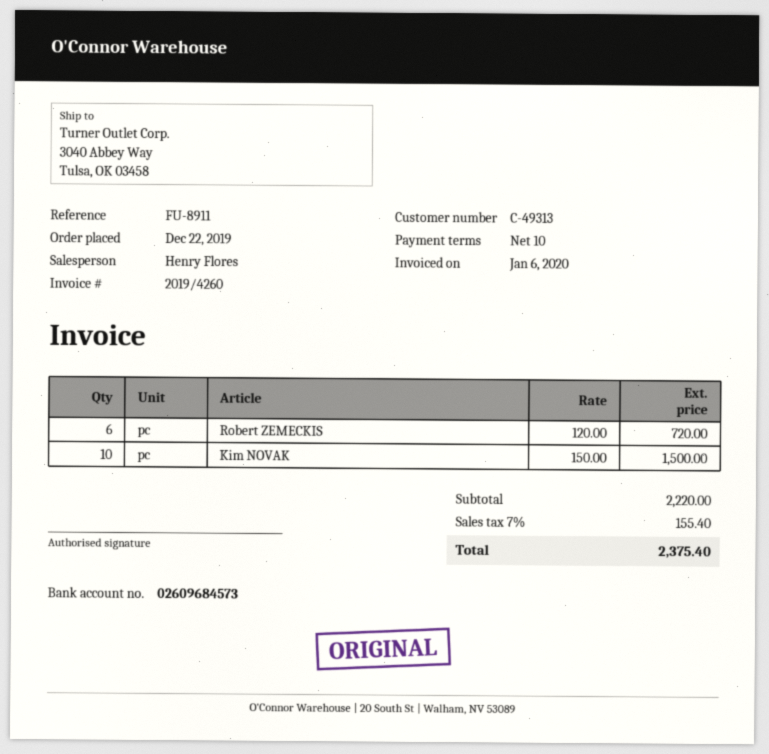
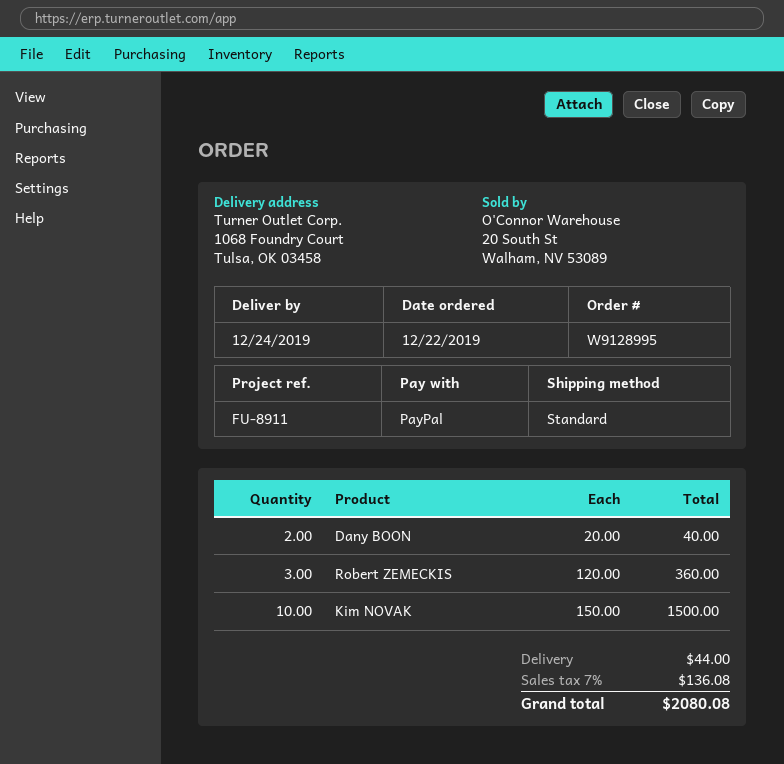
ship to: 3040 Abbey Way, Tulsa, OK 03458 -> 1068 Foundry Court, Tulsa, OK 03458
Robert ZEMECKIS: 6 x 120.00 = 720.00 -> 3 x 120.00 = 360.00
Dany BOON: none -> 2 x 20.00 = 40.00
shipping: none -> 44.00
tax: 7% = 155.40 -> 7% = 136.08
total: 2375.40 -> 2080.08

